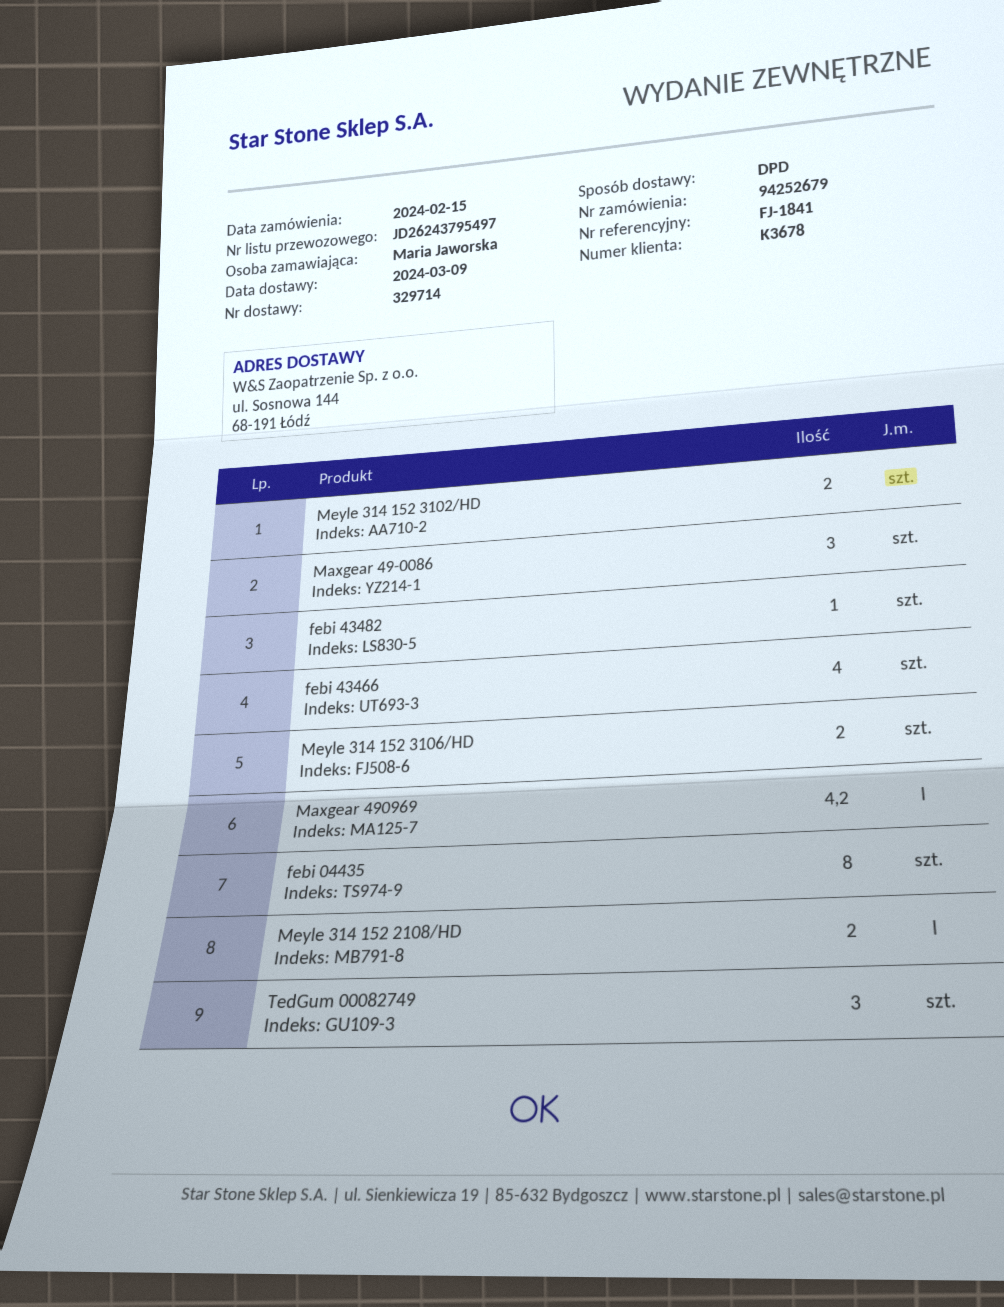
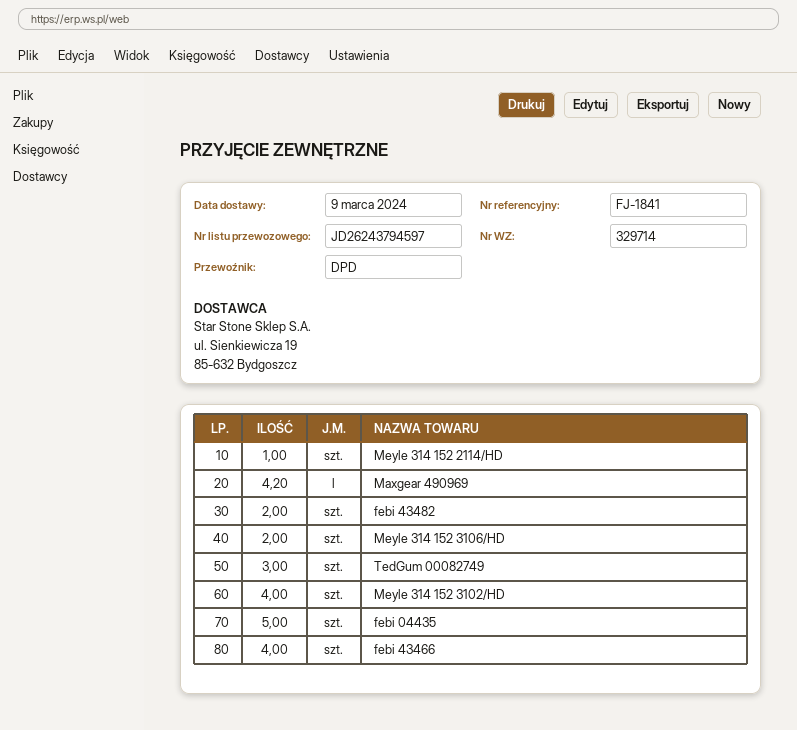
tracking number: JD26243795497 -> JD26243794597
Meyle 314 152 3102/HD: 2 -> 4
Maxgear 49-0086: 3 -> none
febi 43482: 1 -> 2
febi 04435: 8 -> 5
Meyle 314 152 2108/HD: 2 -> none
Meyle 314 152 2114/HD: none -> 1

